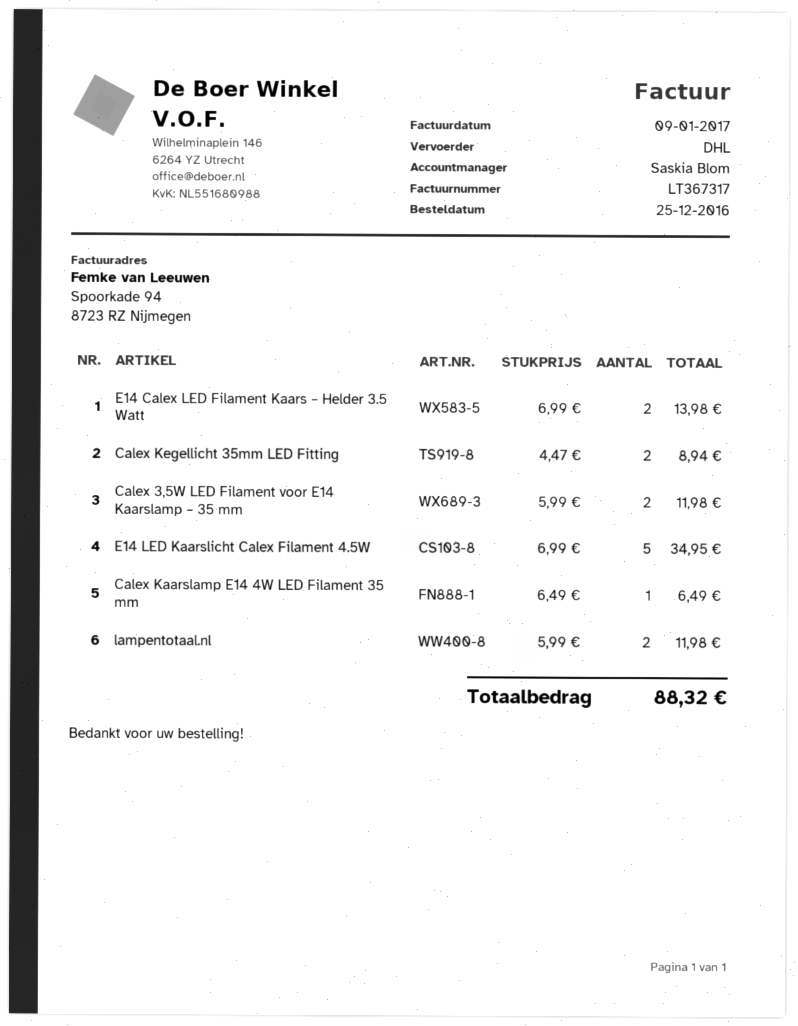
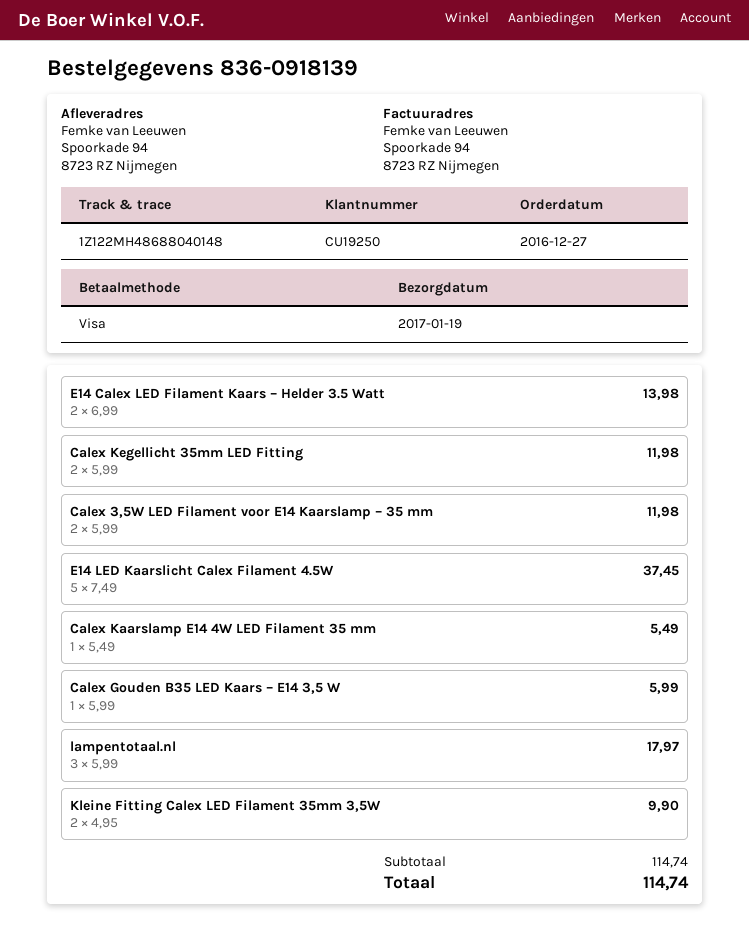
order date: 2016-12-25 -> 2016-12-27
Calex Kegellicht 35mm LED Fitting: 2 x 4.47 = 8.94 -> 2 x 5.99 = 11.98
E14 LED Kaarslicht Calex Filament 4.5W: 5 x 6.99 = 34.95 -> 5 x 7.49 = 37.45
Calex Kaarslamp E14 4W LED Filament 35 mm: 1 x 6.49 = 6.49 -> 1 x 5.49 = 5.49
lampentotaal.nl: 2 x 5.99 = 11.98 -> 3 x 5.99 = 17.97
Calex Gouden B35 LED Kaars – E14 3,5 W: none -> 1 x 5.99 = 5.99
Kleine Fitting Calex LED Filament 35mm 3,5W: none -> 2 x 4.95 = 9.90
total: 88.32 -> 114.74

